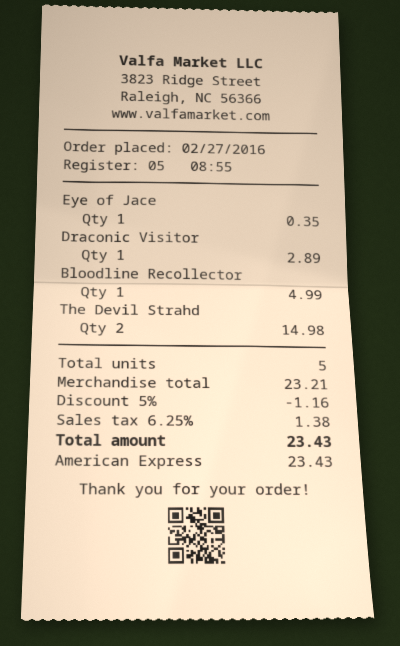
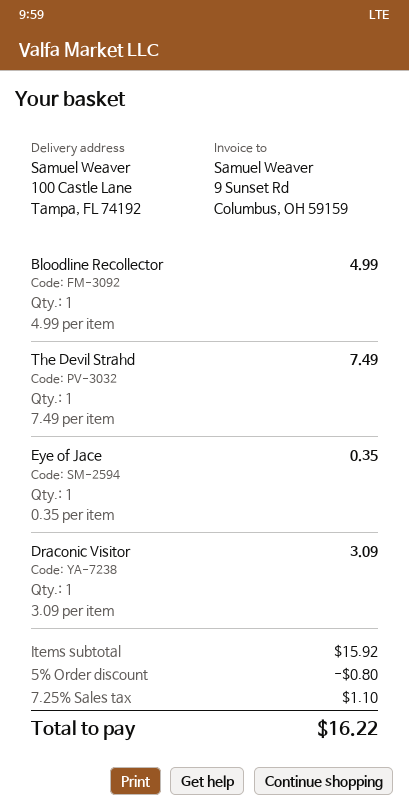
Draconic Visitor: 1 for 2.89 -> 1 for 3.09
The Devil Strahd: 2 for 14.98 -> 1 for 7.49
subtotal: 23.21 -> 15.92
discount: 5% = 1.16 -> 5% = 0.80
tax: 6.25% = 1.38 -> 7.25% = 1.10
total: 23.43 -> 16.22

